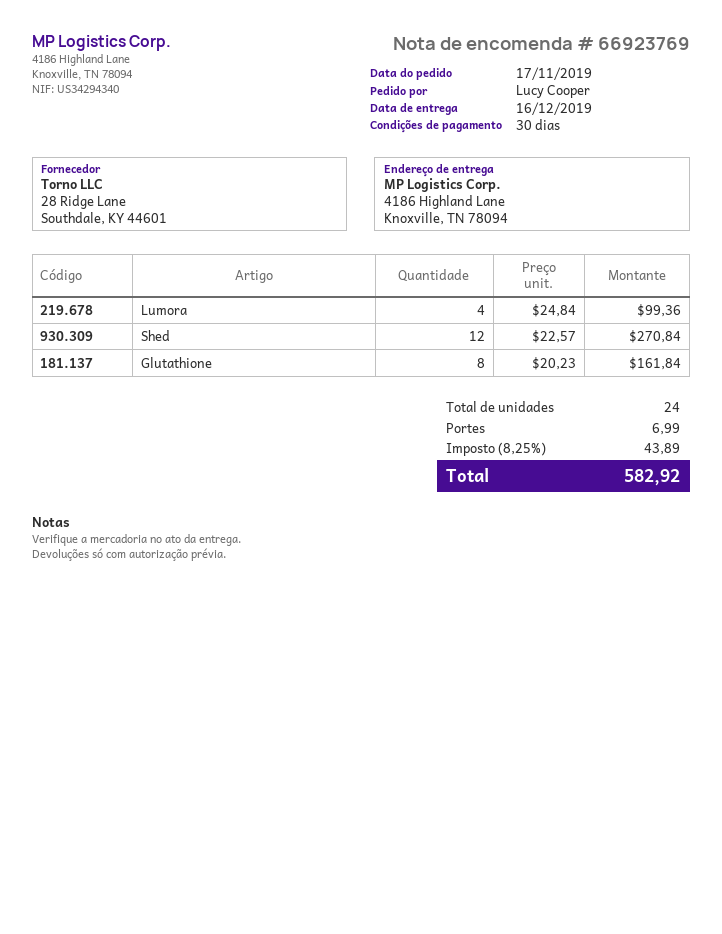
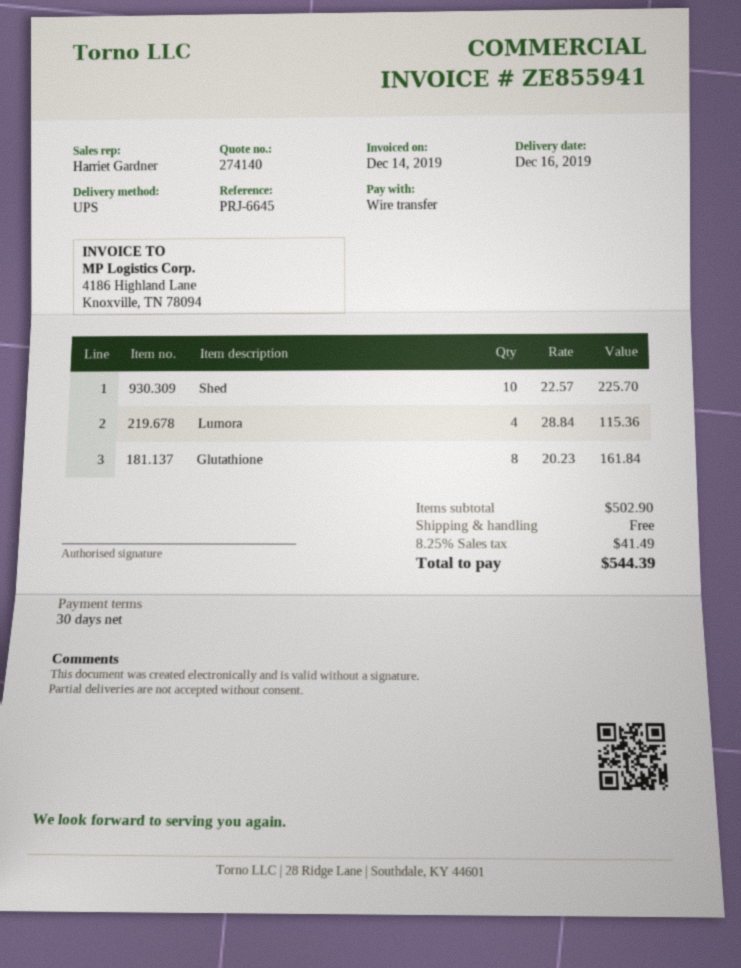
Lumora: 4 x 24.84 = 99.36 -> 4 x 28.84 = 115.36
Shed: 12 x 22.57 = 270.84 -> 10 x 22.57 = 225.70
shipping: 6.99 -> 0.00
tax: 8.25% = 43.89 -> 8.25% = 41.49
total: 582.92 -> 544.39

